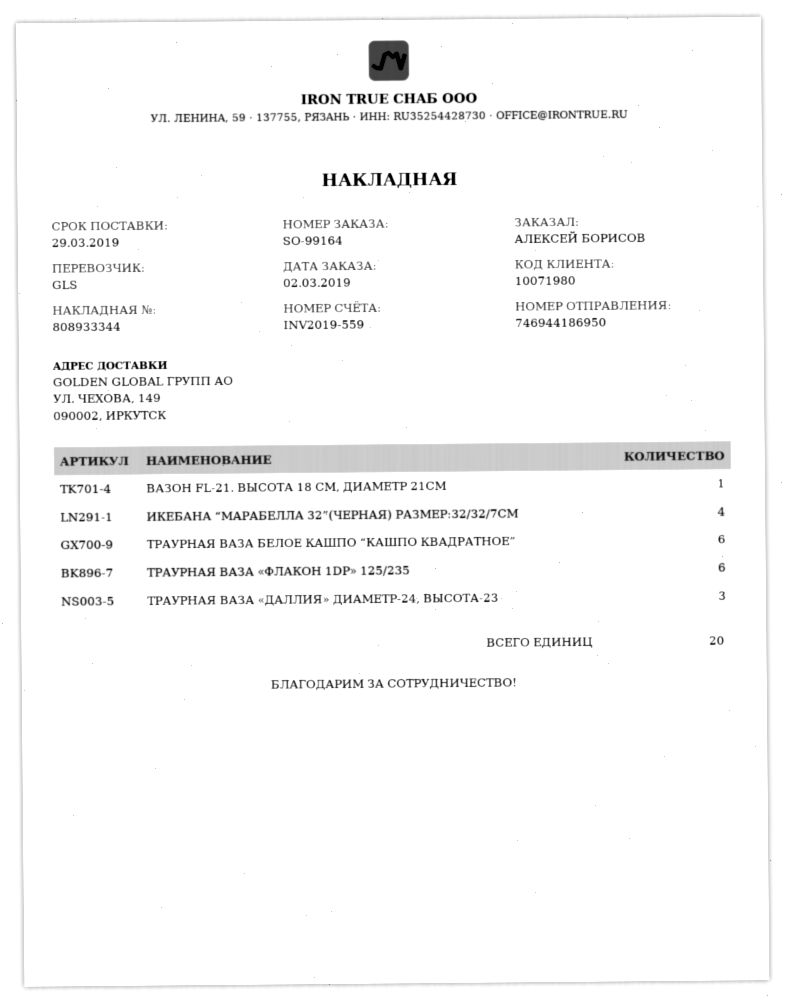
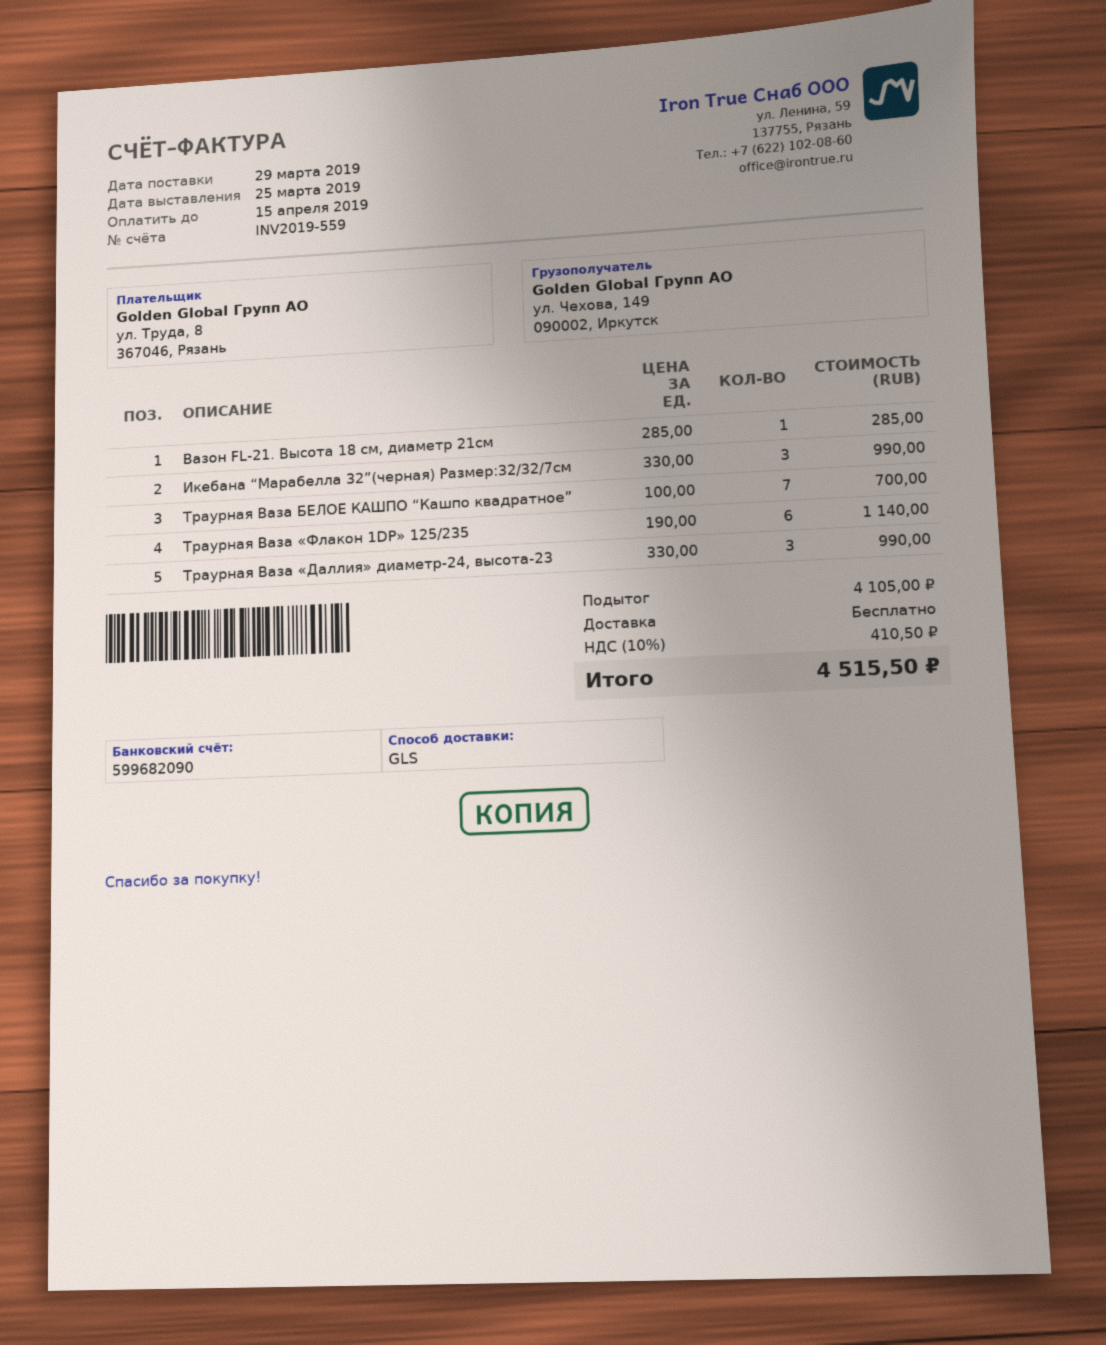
ИКЕБАНА “МАРАБЕЛЛА 32”(ЧЕРНАЯ) РАЗМЕР:32/32/7СМ: 4 -> 3
ТРАУРНАЯ ВАЗА БЕЛОЕ КАШПО “КАШПО КВАДРАТНОЕ”: 6 -> 7

